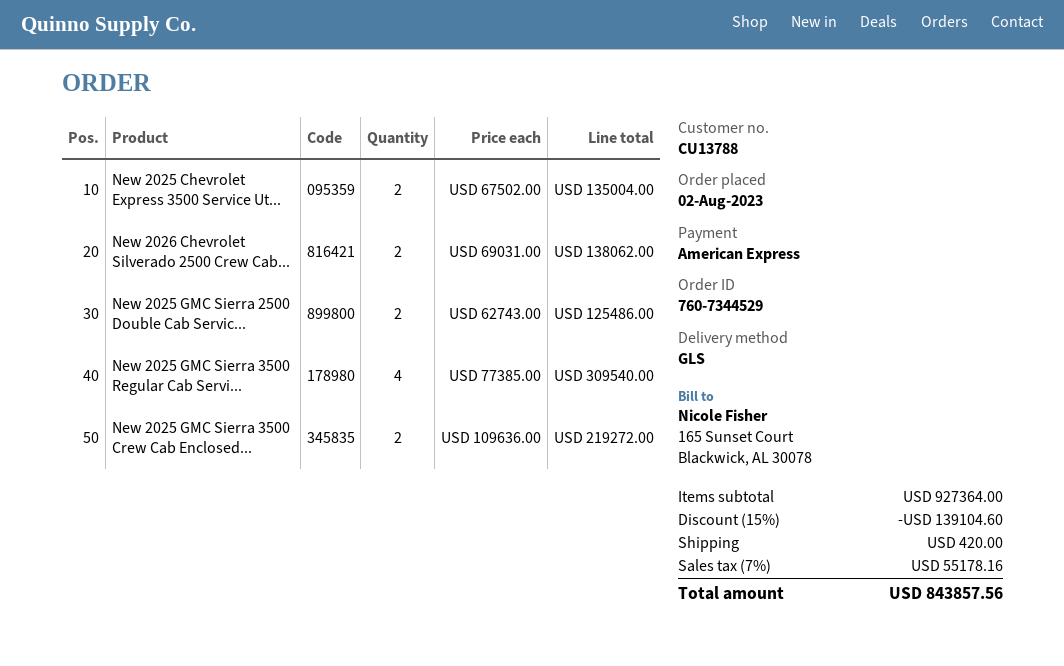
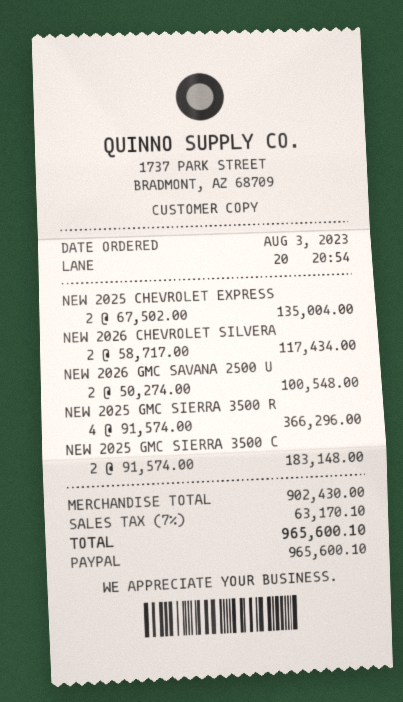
order date: 2023-08-02 -> 2023-08-03
payment method: American Express -> PayPal
New 2026 Chevrolet Silverado 2500 Crew Cab...: 2 x 69031.00 = 138062.00 -> 2 x 58717.00 = 117434.00
New 2025 GMC Sierra 2500 Double Cab Servic...: 2 x 62743.00 = 125486.00 -> none
New 2025 GMC Sierra 3500 Regular Cab Servi...: 4 x 77385.00 = 309540.00 -> 4 x 91574.00 = 366296.00
New 2025 GMC Sierra 3500 Crew Cab Enclosed...: 2 x 109636.00 = 219272.00 -> 2 x 91574.00 = 183148.00
NEW 2026 GMC SAVANA 2500 U: none -> 2 x 50274.00 = 100548.00
subtotal: 927364.00 -> 902430.00
discount: 15% = 139104.60 -> none
shipping: 420.00 -> none
tax: 7% = 55178.16 -> 7% = 63170.10
total: 843857.56 -> 965600.10

